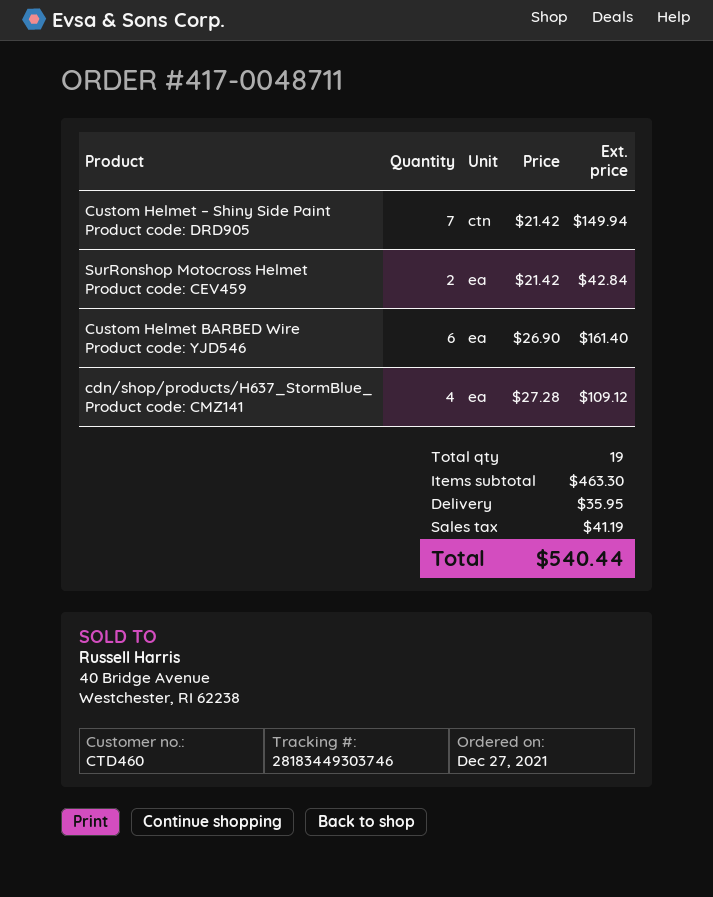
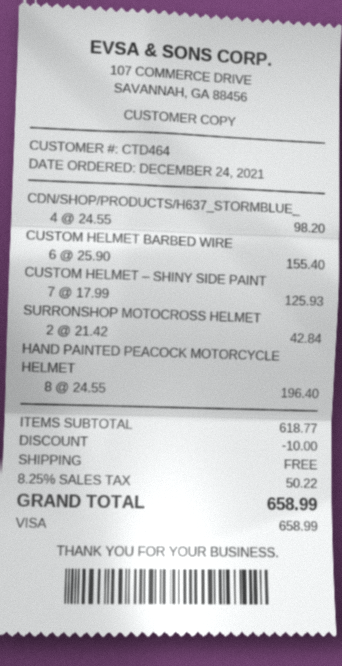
order date: 2021-12-27 -> 2021-12-24
customer number: CTD460 -> CTD464
Custom Helmet – Shiny Side Paint: 7 x 21.42 = 149.94 -> 7 x 17.99 = 125.93
Custom Helmet BARBED Wire: 6 x 26.90 = 161.40 -> 6 x 25.90 = 155.40
cdn/shop/products/H637_StormBlue_: 4 x 27.28 = 109.12 -> 4 x 24.55 = 98.20
HAND PAINTED PEACOCK MOTORCYCLE HELMET: none -> 8 x 24.55 = 196.40
subtotal: 463.30 -> 618.77
discount: none -> 10.00
shipping: 35.95 -> 0.00
tax: 41.19 -> 50.22
total: 540.44 -> 658.99

